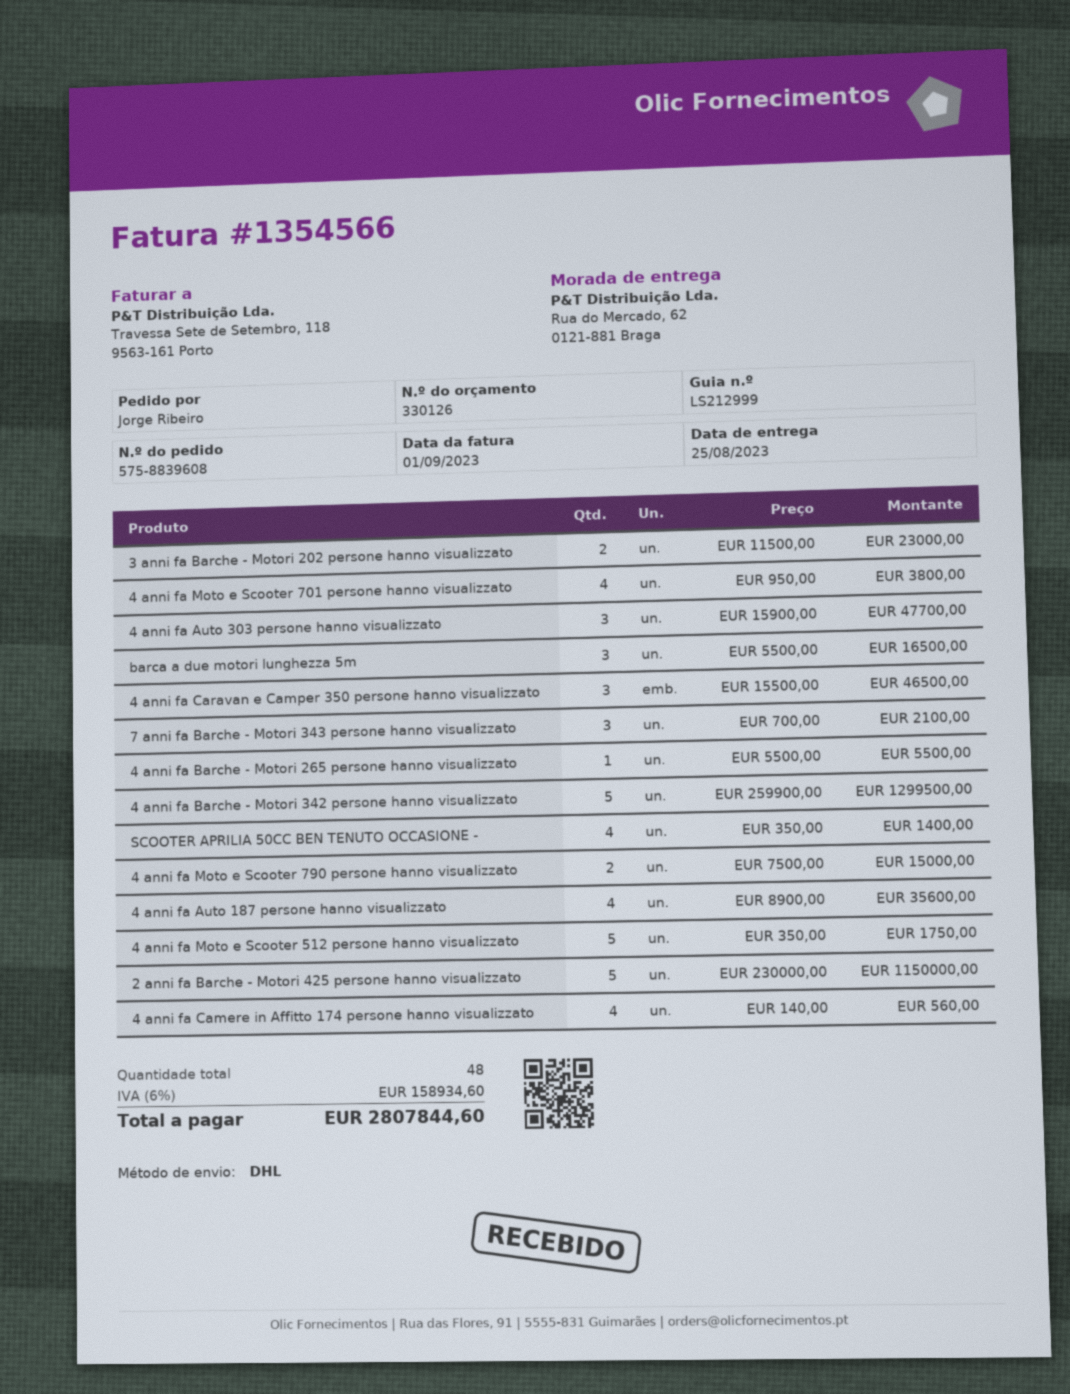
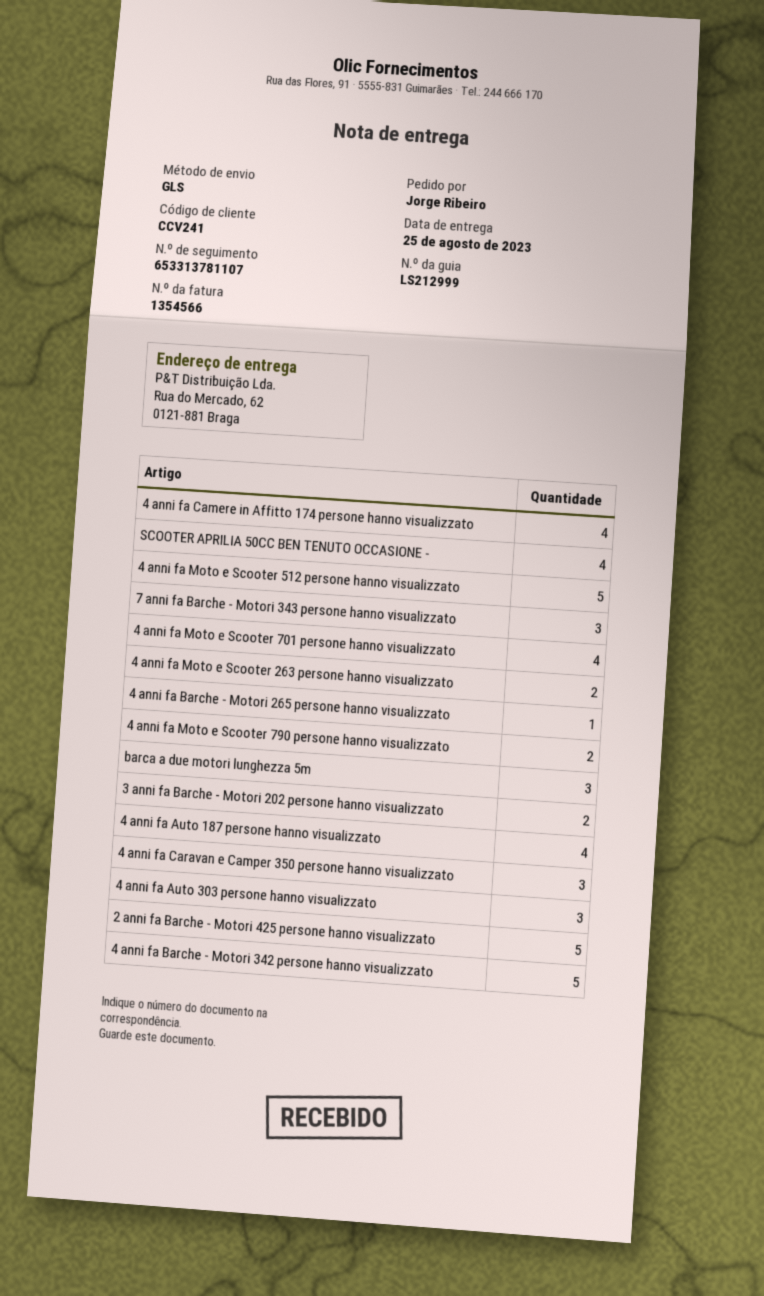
shipping method: DHL -> GLS
4 anni fa Moto e Scooter 263 persone hanno visualizzato: none -> 2

